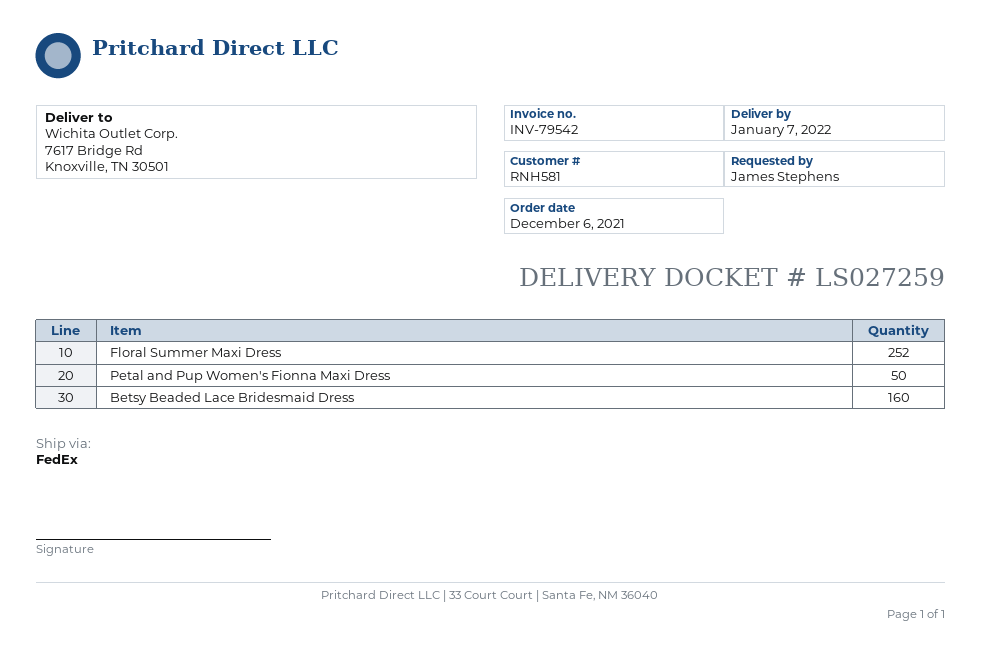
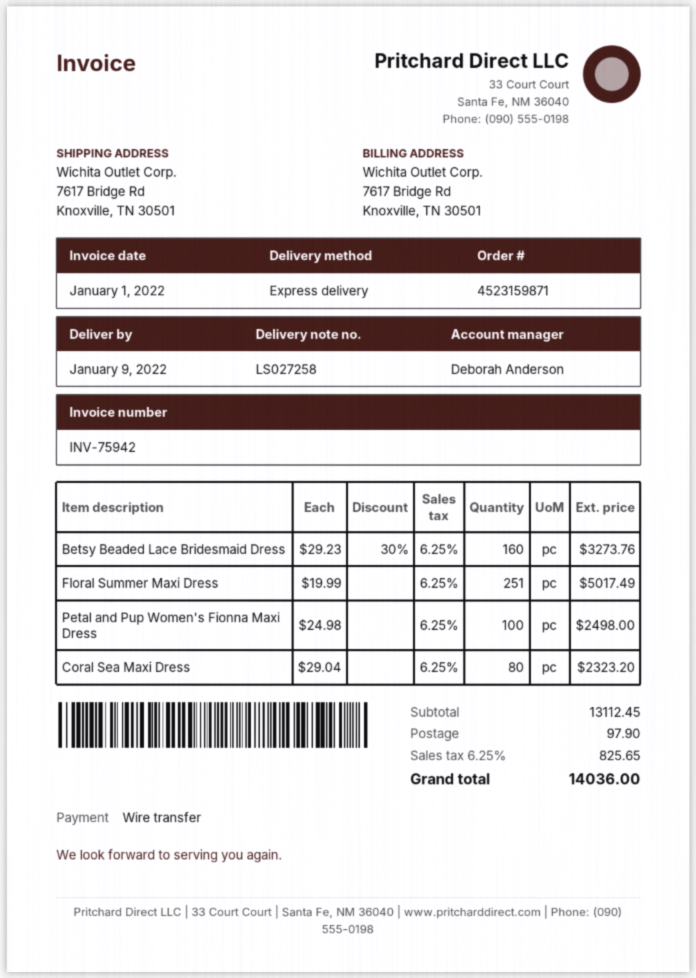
delivery note number: LS027259 -> LS027258
delivery date: 2022-01-07 -> 2022-01-09
invoice number: INV-79542 -> INV-75942
shipping method: FedEx -> express
Floral Summer Maxi Dress: 252 -> 251
Petal and Pup Women's Fionna Maxi Dress: 50 -> 100
Coral Sea Maxi Dress: none -> 80

